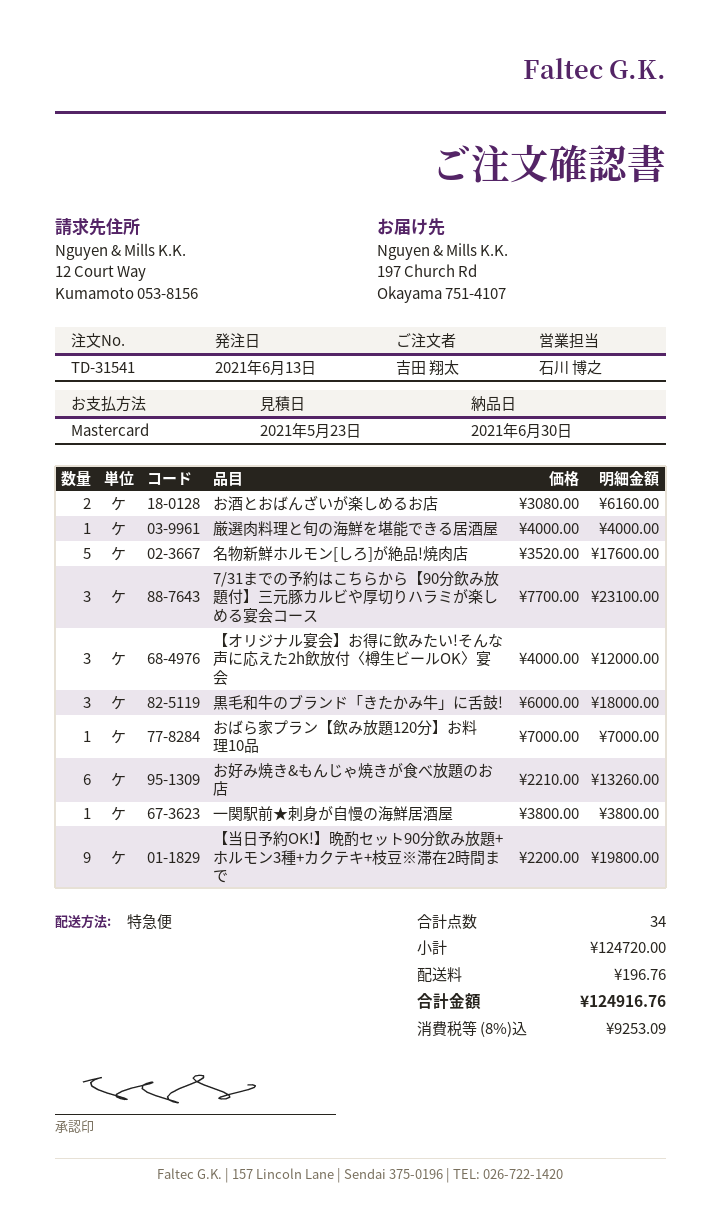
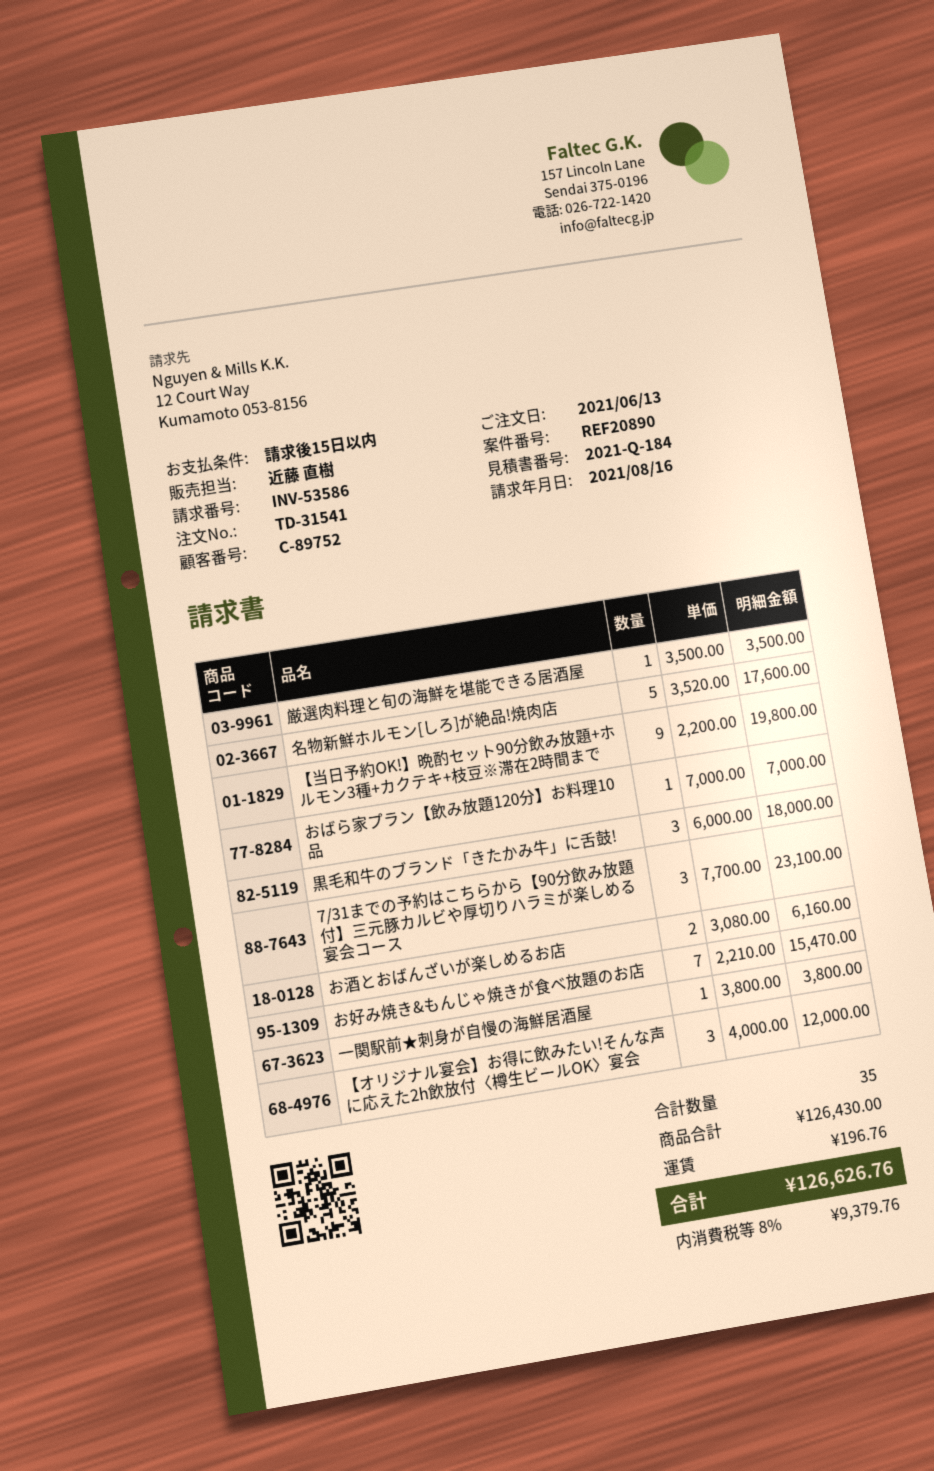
sales rep: 石川 博之 -> 近藤 直樹
厳選肉料理と旬の海鮮を堪能できる居酒屋: 1 x 4000.00 = 4000.00 -> 1 x 3500.00 = 3500.00
お好み焼き&もんじゃ焼きが食べ放題のお店: 6 x 2210.00 = 13260.00 -> 7 x 2210.00 = 15470.00
total quantity: 34 -> 35
subtotal: 124720.00 -> 126430.00
tax: 8% = 9253.09 -> 8% = 9379.76
total: 124916.76 -> 126626.76

